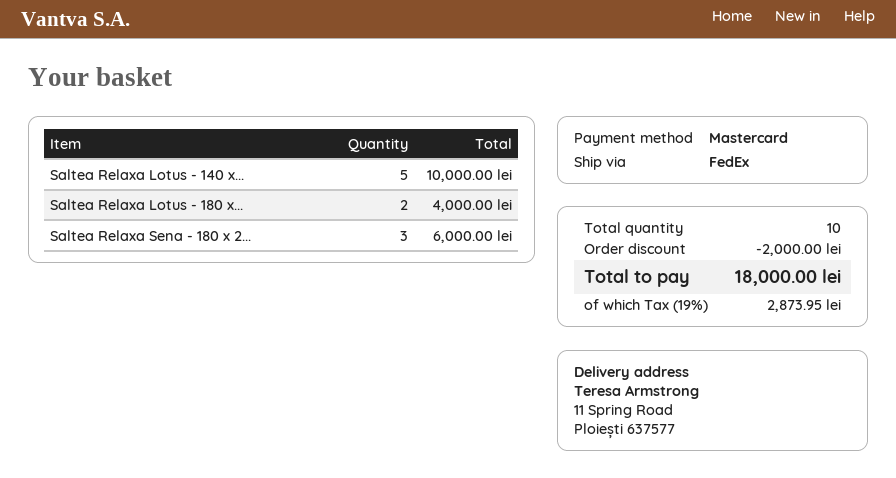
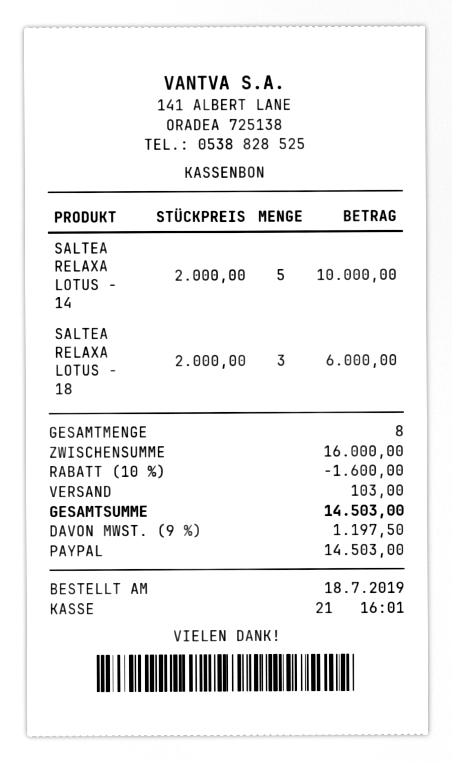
payment method: Mastercard -> PayPal
Saltea Relaxa Lotus - 180 x...: 2 for 4000.00 -> 3 for 6000.00
Saltea Relaxa Sena - 180 x 2...: 3 for 6000.00 -> none
total quantity: 10 -> 8
discount: 2000.00 -> 1600.00
shipping: none -> 103.00
tax: 19% = 2873.95 -> 9% = 1197.50
total: 18000.00 -> 14503.00

